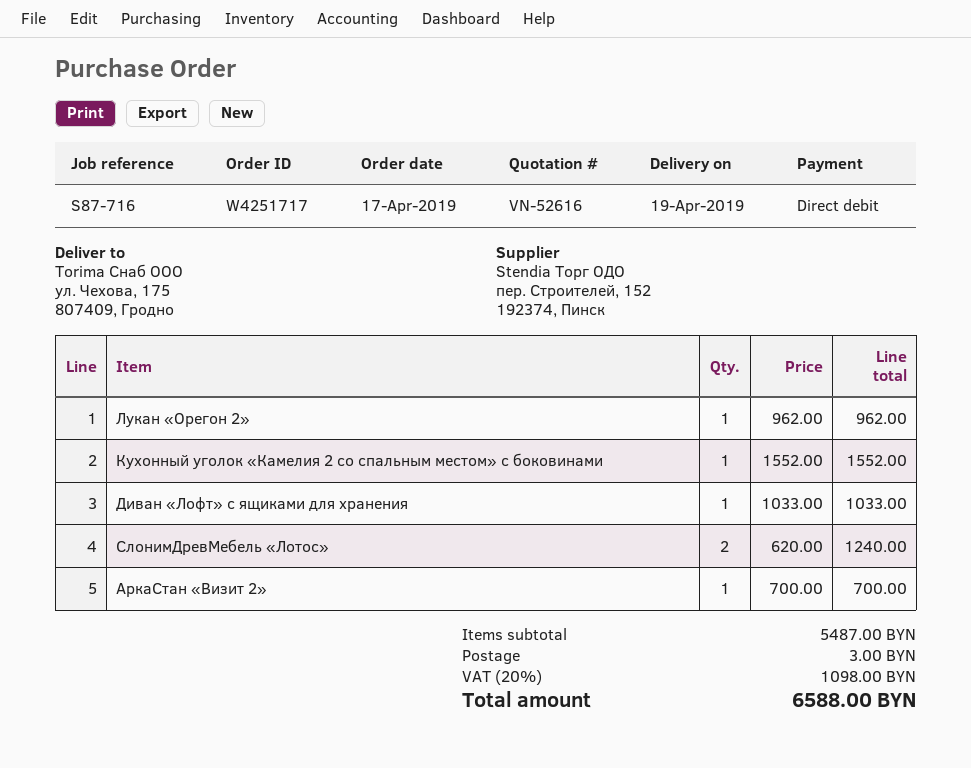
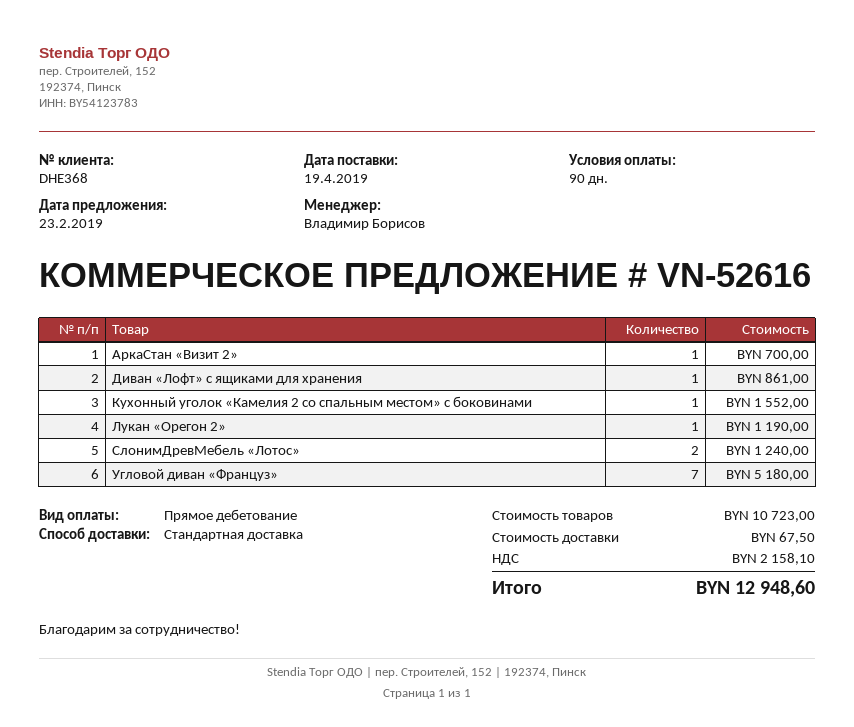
Лукан «Орегон 2»: 1 for 962.00 -> 1 for 1190.00
Диван «Лофт» с ящиками для хранения: 1 for 1033.00 -> 1 for 861.00
Угловой диван «Француз»: none -> 7 for 5180.00
subtotal: 5487.00 -> 10723.00
shipping: 3.00 -> 67.50
tax: 1098.00 -> 2158.10
total: 6588.00 -> 12948.60

